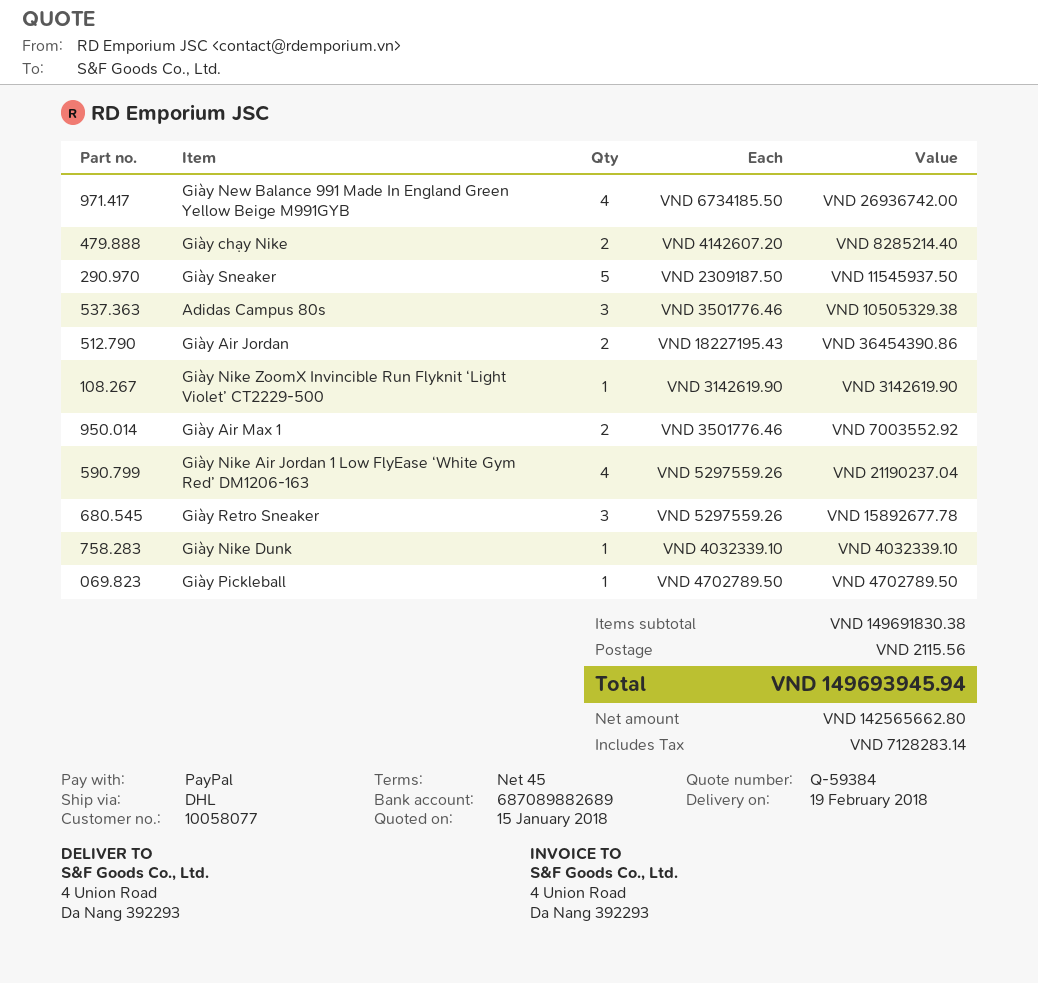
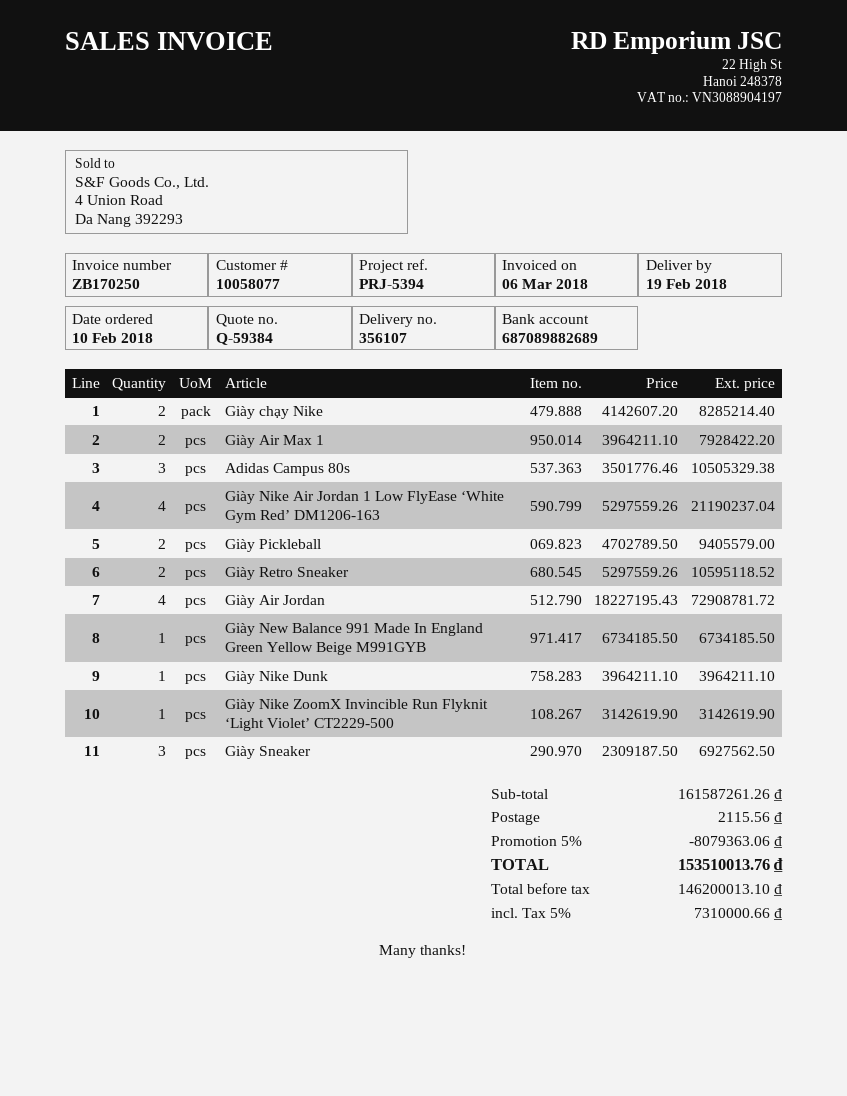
Giày New Balance 991 Made In England Green Yellow Beige M991GYB: 4 x 6734185.50 = 26936742.00 -> 1 x 6734185.50 = 6734185.50
Giày Sneaker: 5 x 2309187.50 = 11545937.50 -> 3 x 2309187.50 = 6927562.50
Giày Air Jordan: 2 x 18227195.43 = 36454390.86 -> 4 x 18227195.43 = 72908781.72
Giày Air Max 1: 2 x 3501776.46 = 7003552.92 -> 2 x 3964211.10 = 7928422.20
Giày Retro Sneaker: 3 x 5297559.26 = 15892677.78 -> 2 x 5297559.26 = 10595118.52
Giày Nike Dunk: 1 x 4032339.10 = 4032339.10 -> 1 x 3964211.10 = 3964211.10
Giày Pickleball: 1 x 4702789.50 = 4702789.50 -> 2 x 4702789.50 = 9405579.00
subtotal: 149691830.38 -> 161587261.26
discount: none -> 5% = 8079363.06
net: 142565662.80 -> 146200013.10
tax: 7128283.14 -> 7310000.66
total: 149693945.94 -> 153510013.76

